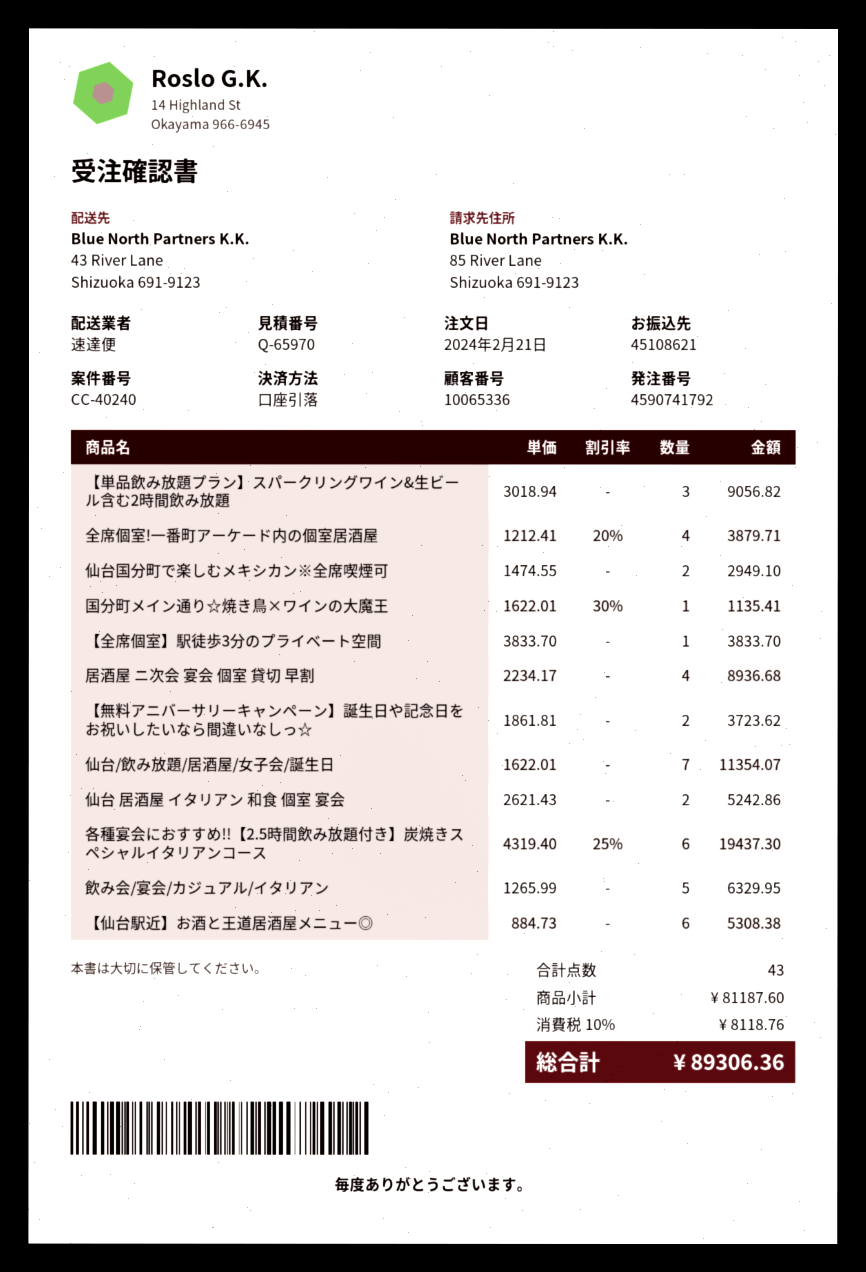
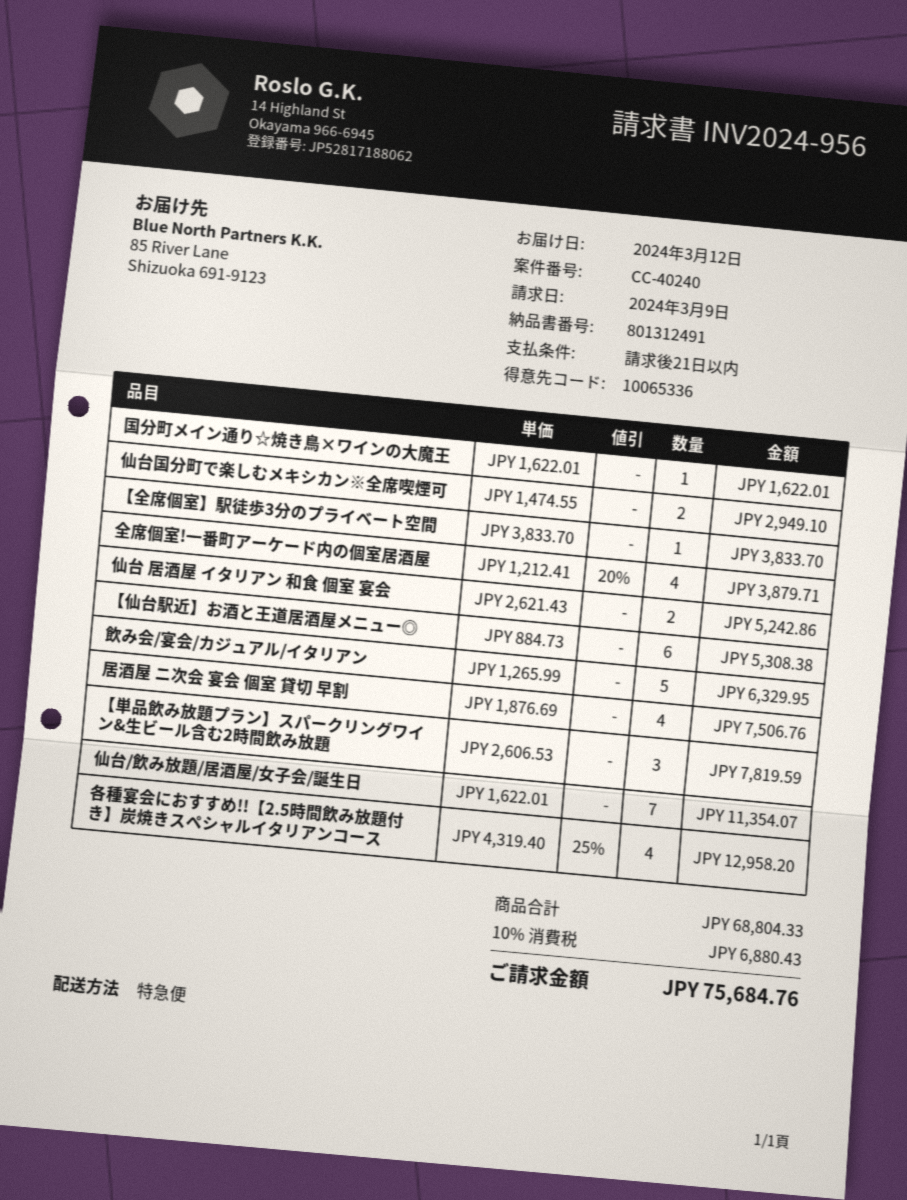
ship to: 43 River Lane, Shizuoka 691-9123 -> 85 River Lane, Shizuoka 691-9123
【単品飲み放題プラン】スパークリングワイン&生ビール含む2時間飲み放題: 3 x 3018.94 = 9056.82 -> 3 x 2606.53 = 7819.59
国分町メイン通り☆焼き鳥×ワインの大魔王: 1 x 1622.01 - 30% = 1135.41 -> 1 x 1622.01 = 1622.01
居酒屋 ニ次会 宴会 個室 貸切 早割: 4 x 2234.17 = 8936.68 -> 4 x 1876.69 = 7506.76
【無料アニバーサリーキャンペーン】誕生日や記念日をお祝いしたいなら間違いなしっ☆: 2 x 1861.81 = 3723.62 -> none
各種宴会におすすめ!!【2.5時間飲み放題付き】炭焼きスペシャルイタリアンコース: 6 x 4319.40 - 25% = 19437.30 -> 4 x 4319.40 - 25% = 12958.20
subtotal: 81187.60 -> 68804.33
tax: 10% = 8118.76 -> 10% = 6880.43
total: 89306.36 -> 75684.76

